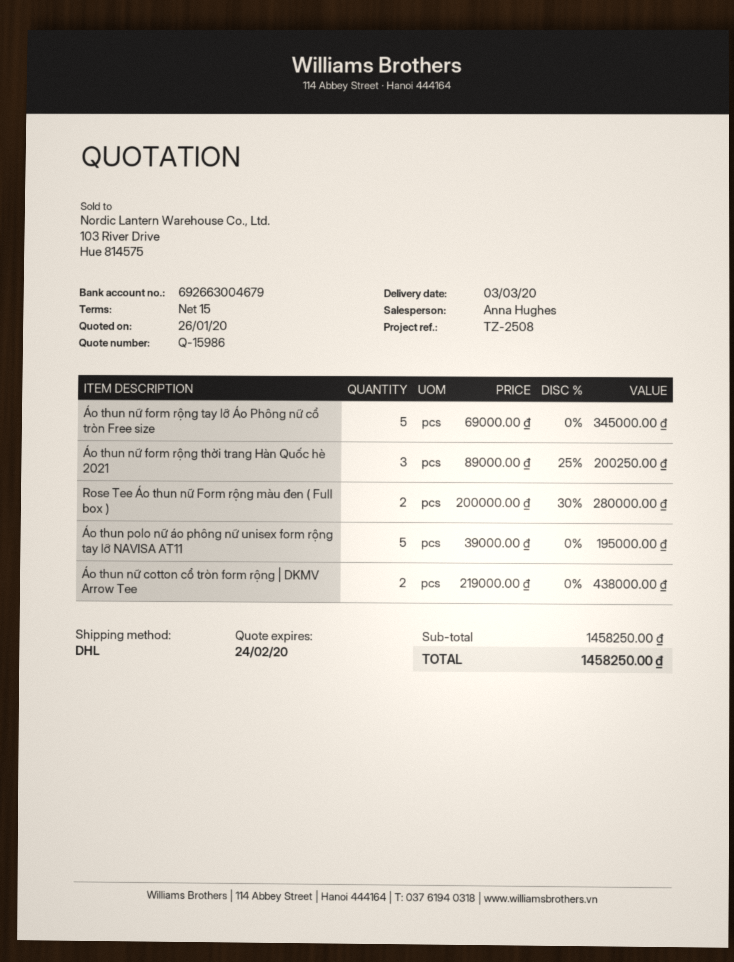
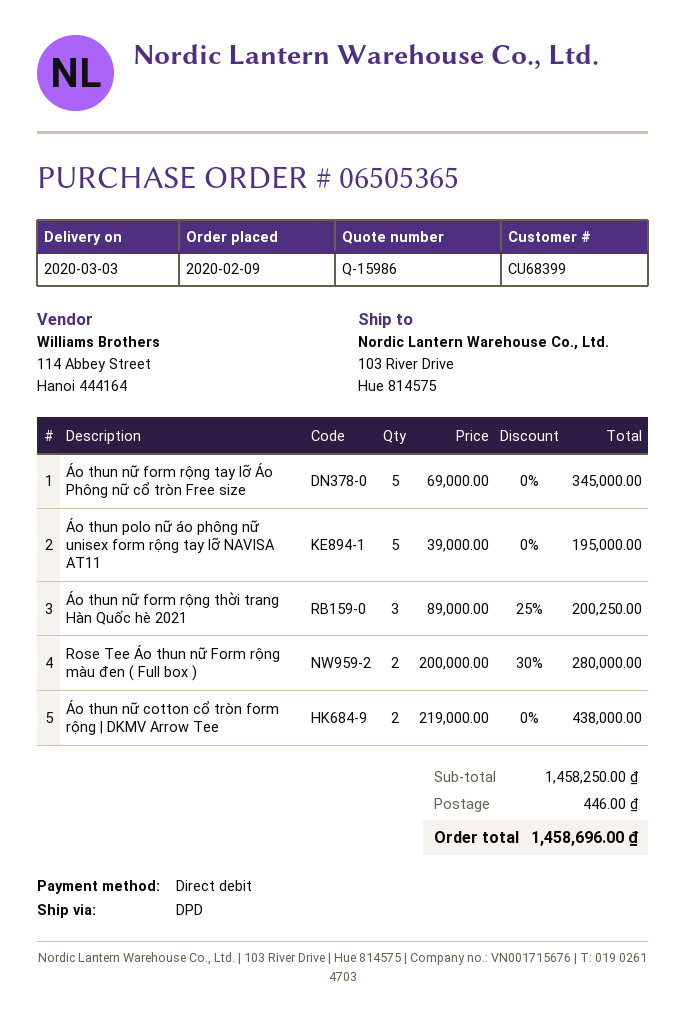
shipping method: DHL -> DPD
shipping: none -> 446.00
total: 1458250.00 -> 1458696.00

